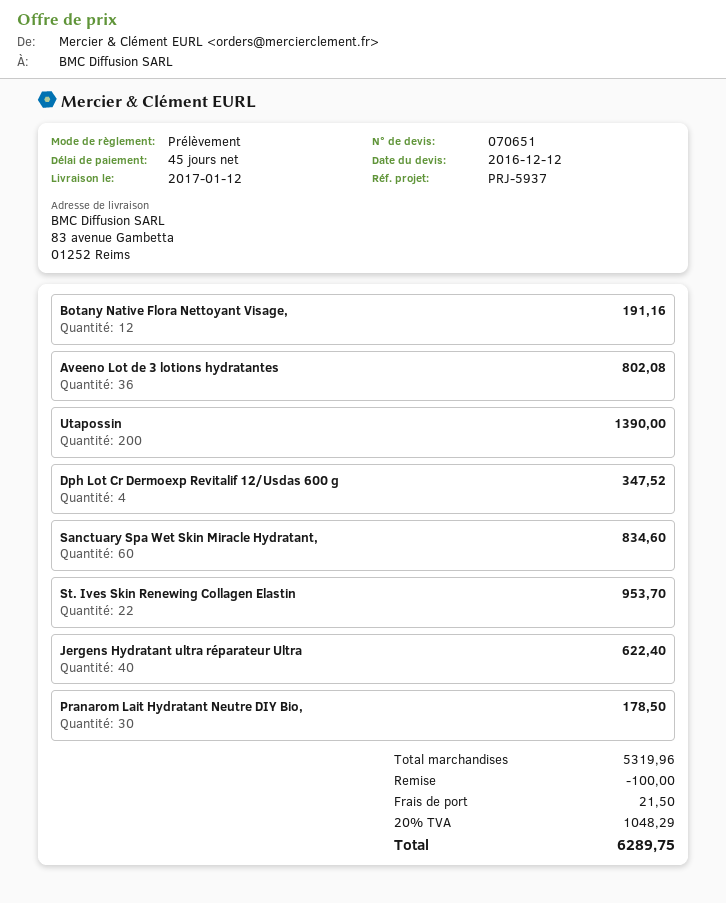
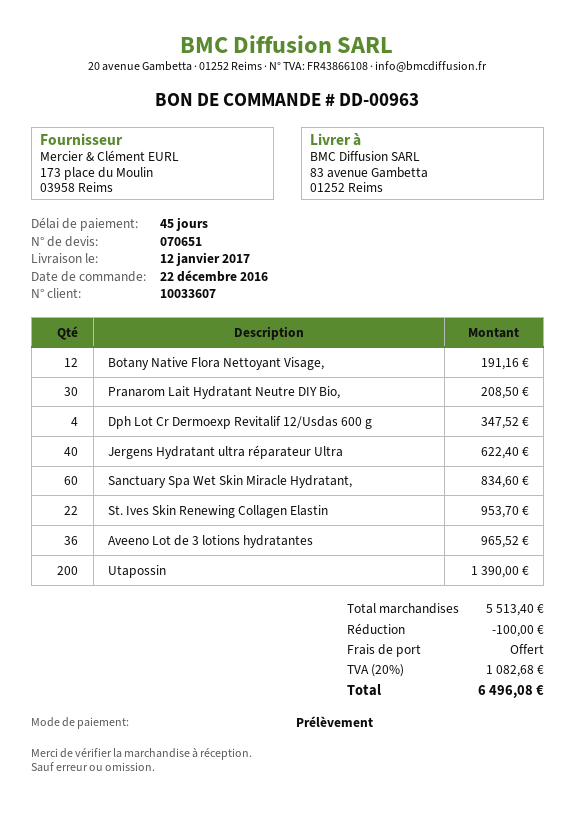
Aveeno Lot de 3 lotions hydratantes: 36 for 802.08 -> 36 for 965.52
Pranarom Lait Hydratant Neutre DIY Bio,: 30 for 178.50 -> 30 for 208.50
subtotal: 5319.96 -> 5513.40
shipping: 21.50 -> 0.00
tax: 20% = 1048.29 -> 20% = 1082.68
total: 6289.75 -> 6496.08

